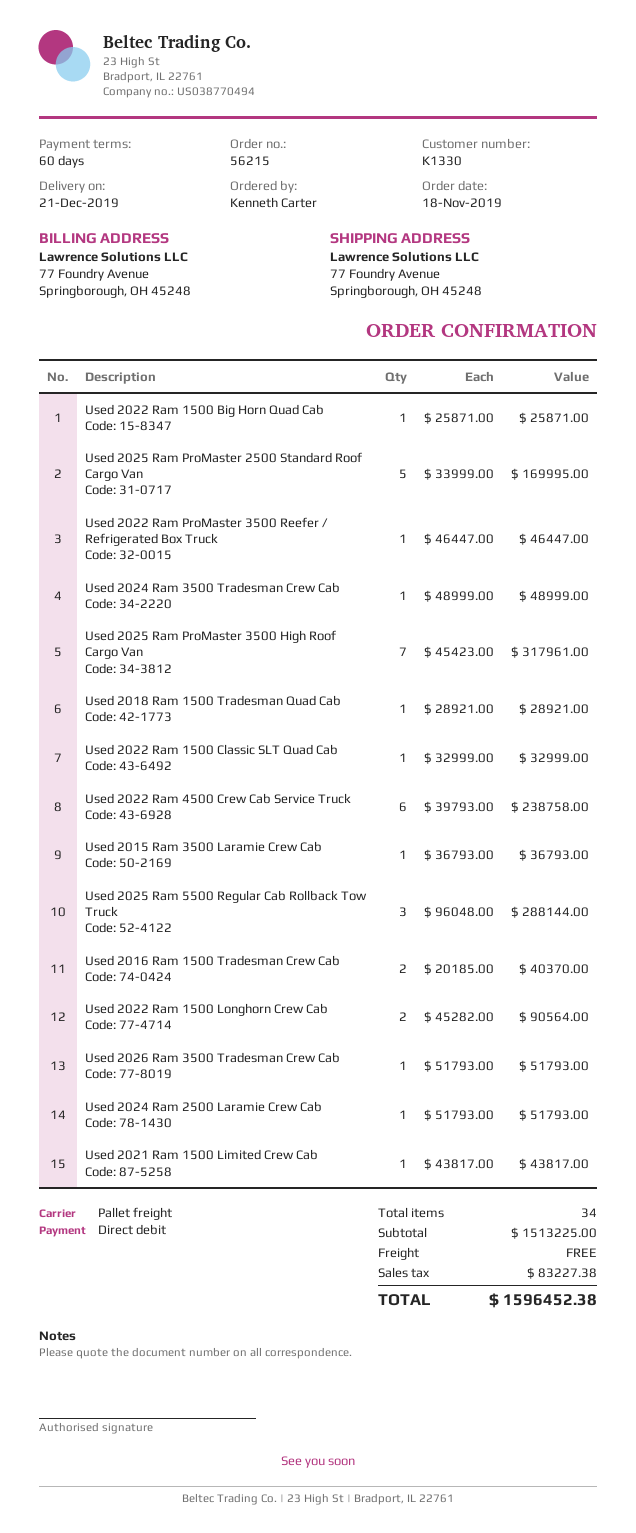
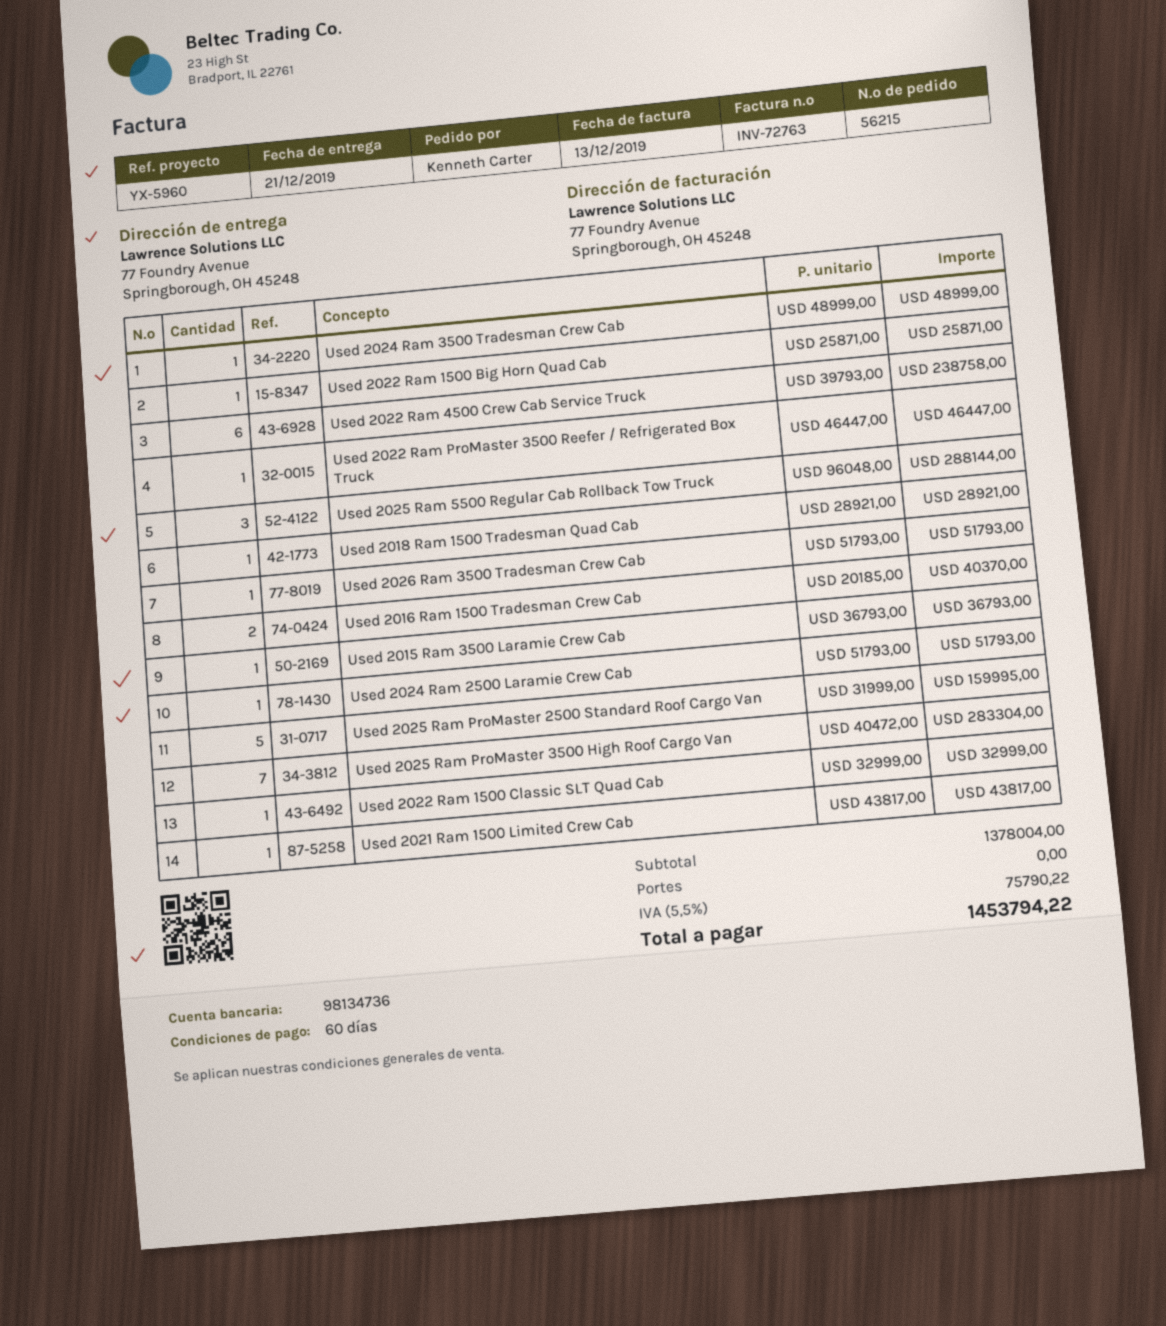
Used 2025 Ram ProMaster 2500 Standard Roof Cargo Van: 5 x 33999.00 = 169995.00 -> 5 x 31999.00 = 159995.00
Used 2025 Ram ProMaster 3500 High Roof Cargo Van: 7 x 45423.00 = 317961.00 -> 7 x 40472.00 = 283304.00
Used 2022 Ram 1500 Longhorn Crew Cab: 2 x 45282.00 = 90564.00 -> none
subtotal: 1513225.00 -> 1378004.00
tax: 83227.38 -> 75790.22
total: 1596452.38 -> 1453794.22

